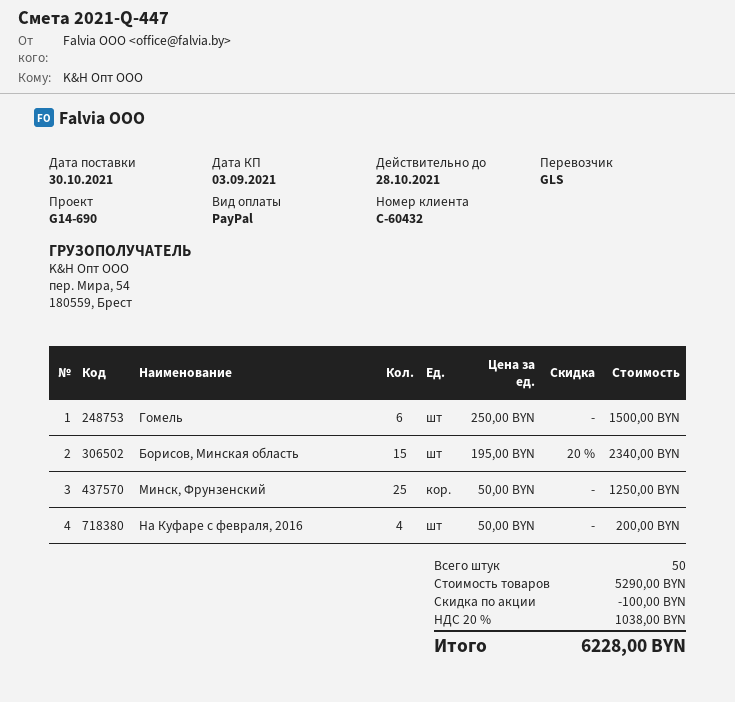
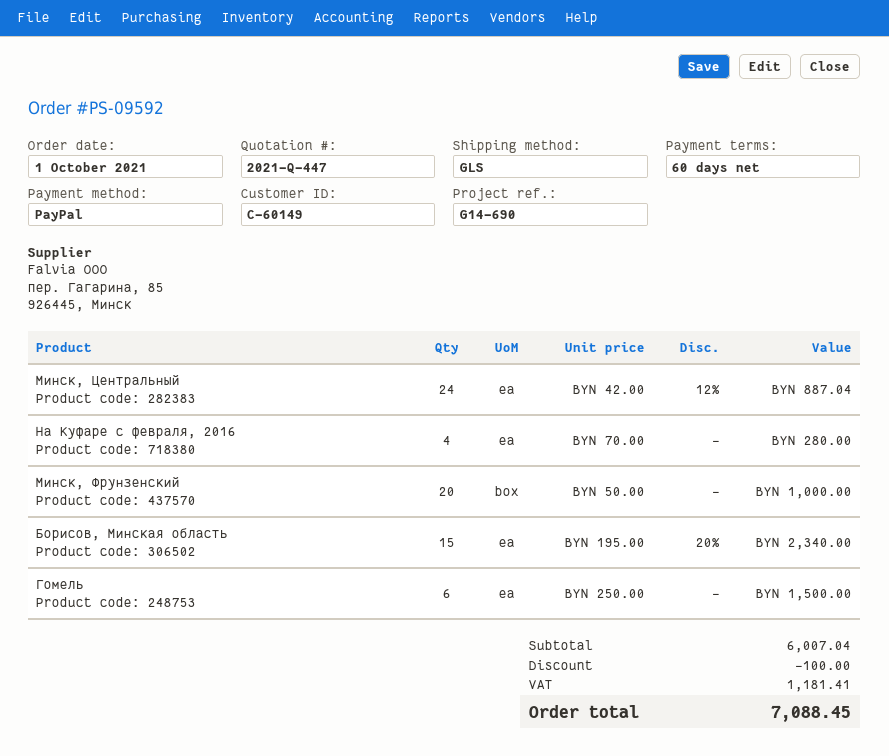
customer number: C-60432 -> C-60149
Минск, Фрунзенский: 25 x 50.00 = 1250.00 -> 20 x 50.00 = 1000.00
На Куфаре с февраля, 2016: 4 x 50.00 = 200.00 -> 4 x 70.00 = 280.00
Минск, Центральный: none -> 24 x 42.00 - 12% = 887.04
subtotal: 5290.00 -> 6007.04
tax: 1038.00 -> 1181.41
total: 6228.00 -> 7088.45

